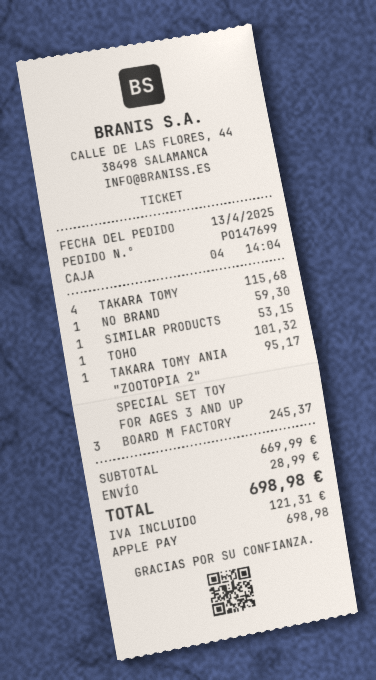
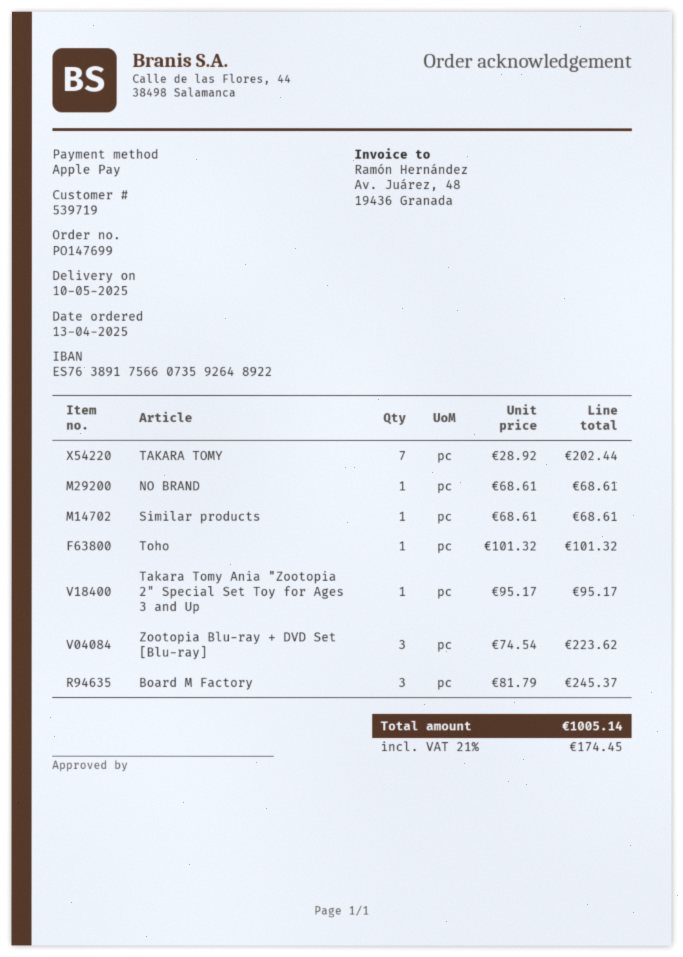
TAKARA TOMY: 4 for 115.68 -> 7 for 202.44
NO BRAND: 1 for 59.30 -> 1 for 68.61
SIMILAR PRODUCTS: 1 for 53.15 -> 1 for 68.61
Zootopia Blu-ray + DVD Set [Blu-ray]: none -> 3 for 223.62
shipping: 28.99 -> none
tax: 121.31 -> 174.45
total: 698.98 -> 1005.14

